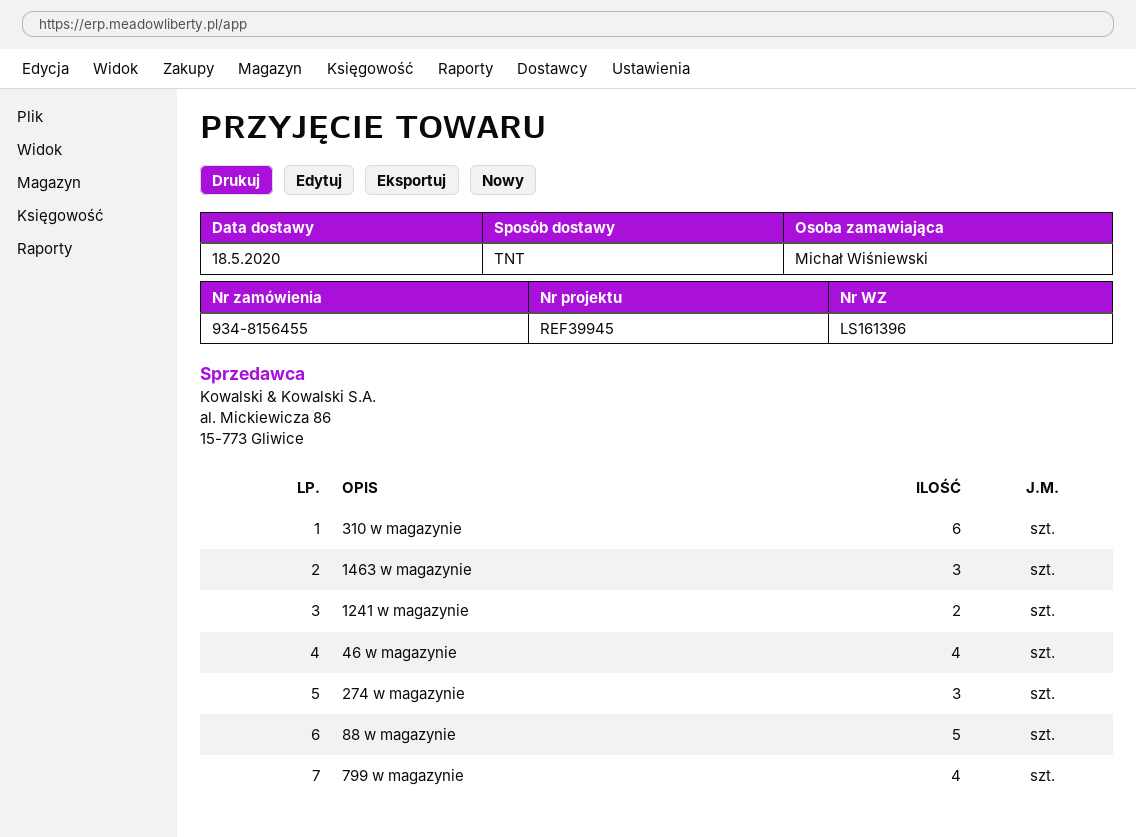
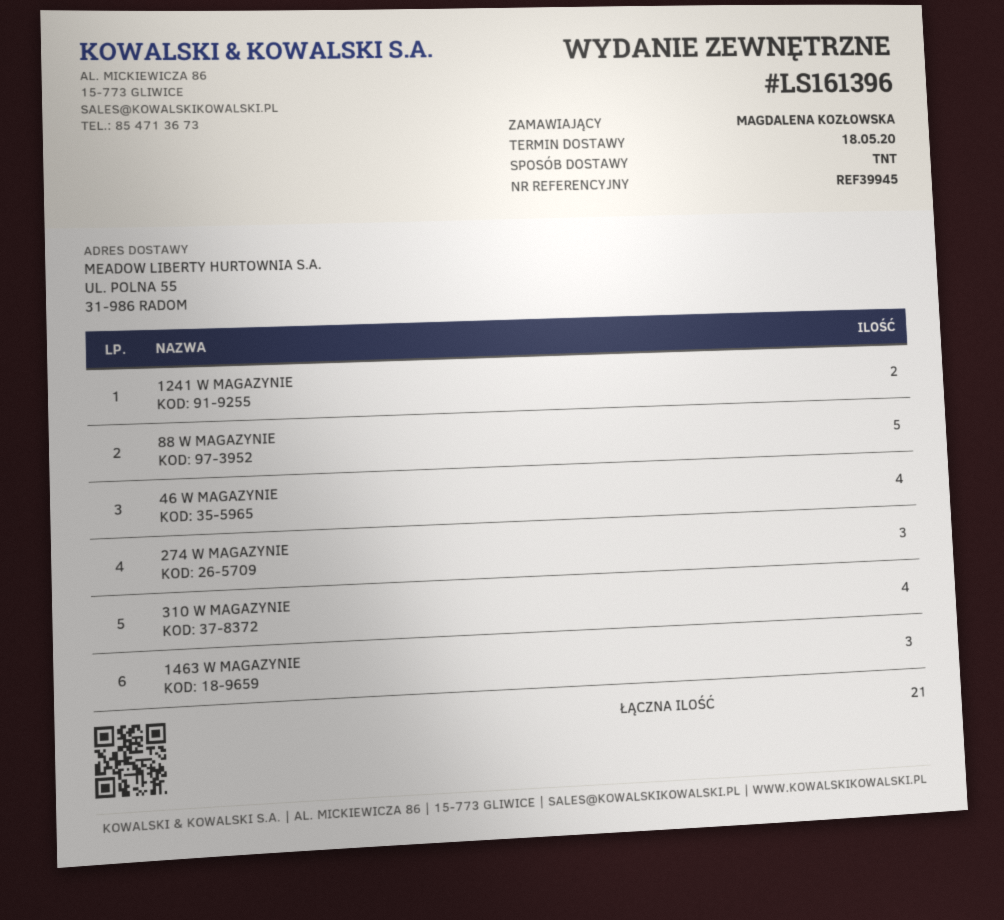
ordered by: Michał Wiśniewski -> MAGDALENA KOZŁOWSKA
310 w magazynie: 6 -> 4
799 w magazynie: 4 -> none

